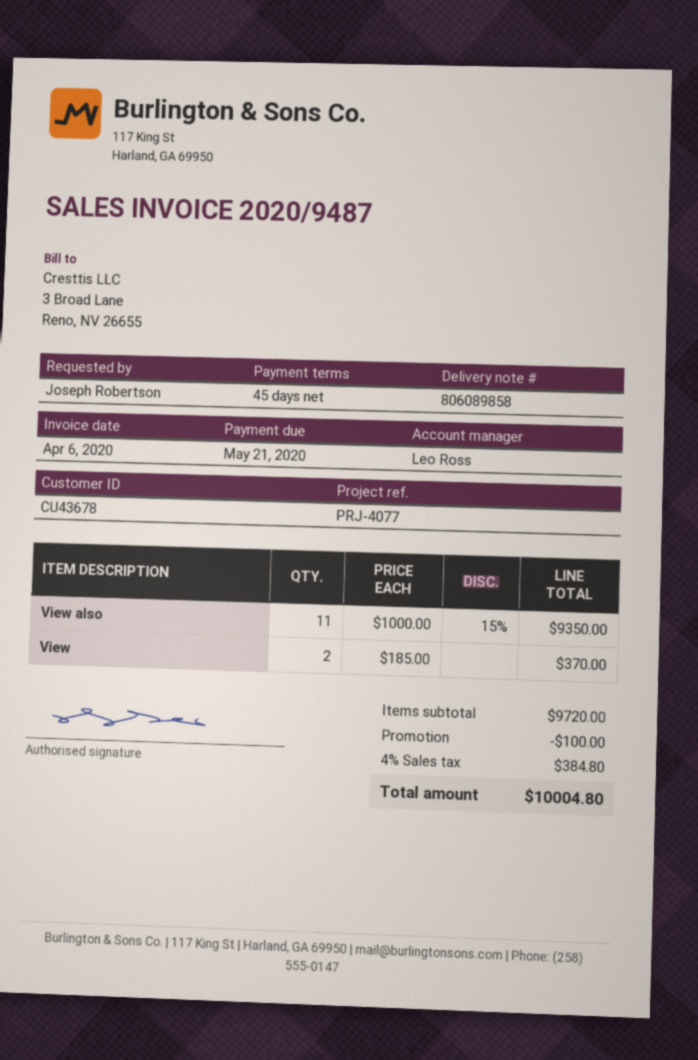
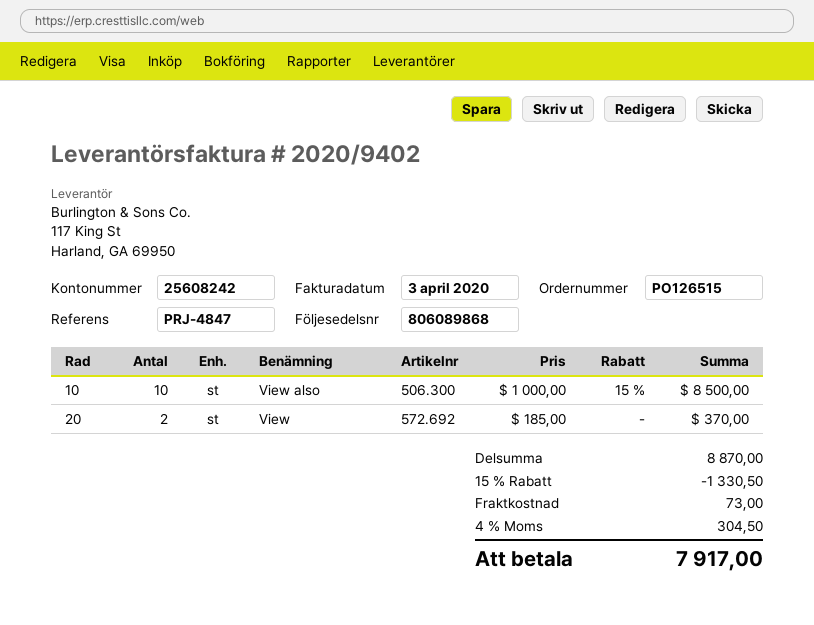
delivery note number: 806089858 -> 806089868
invoice number: 2020/9487 -> 2020/9402
invoice date: 2020-04-06 -> 2020-04-03
reference: PRJ-4077 -> PRJ-4847
View also: 11 x 1000.00 - 15% = 9350.00 -> 10 x 1000.00 - 15% = 8500.00
subtotal: 9720.00 -> 8870.00
discount: 100.00 -> 1330.50
shipping: none -> 73.00
tax: 4% = 384.80 -> 4% = 304.50
total: 10004.80 -> 7917.00

